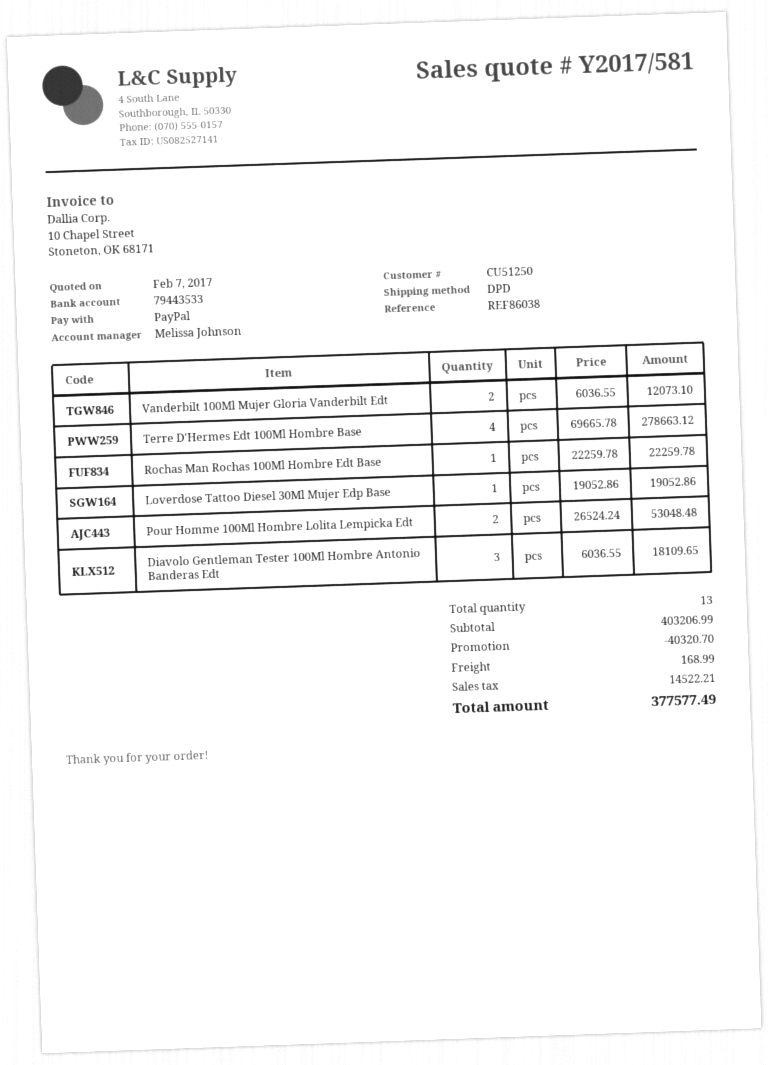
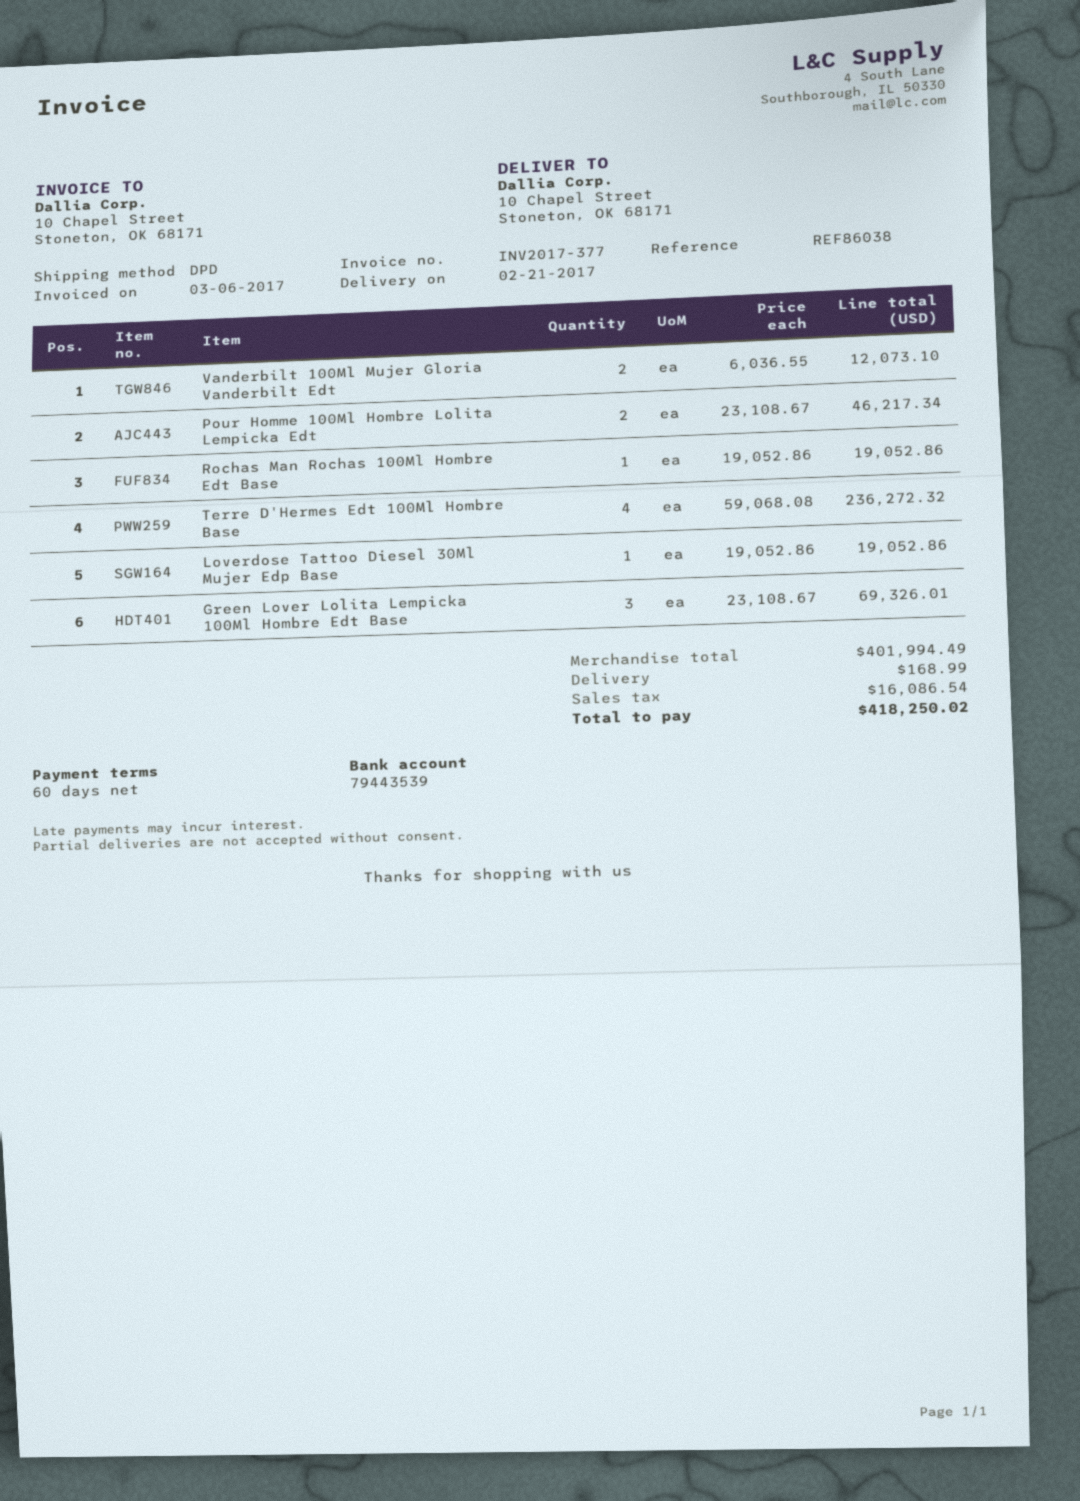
bank account: 79443533 -> 79443539
Terre D'Hermes Edt 100Ml Hombre Base: 4 x 69665.78 = 278663.12 -> 4 x 59068.08 = 236272.32
Rochas Man Rochas 100Ml Hombre Edt Base: 1 x 22259.78 = 22259.78 -> 1 x 19052.86 = 19052.86
Pour Homme 100Ml Hombre Lolita Lempicka Edt: 2 x 26524.24 = 53048.48 -> 2 x 23108.67 = 46217.34
Diavolo Gentleman Tester 100Ml Hombre Antonio Banderas Edt: 3 x 6036.55 = 18109.65 -> none
Green Lover Lolita Lempicka 100Ml Hombre Edt Base: none -> 3 x 23108.67 = 69326.01
subtotal: 403206.99 -> 401994.49
discount: 40320.70 -> none
tax: 14522.21 -> 16086.54
total: 377577.49 -> 418250.02

